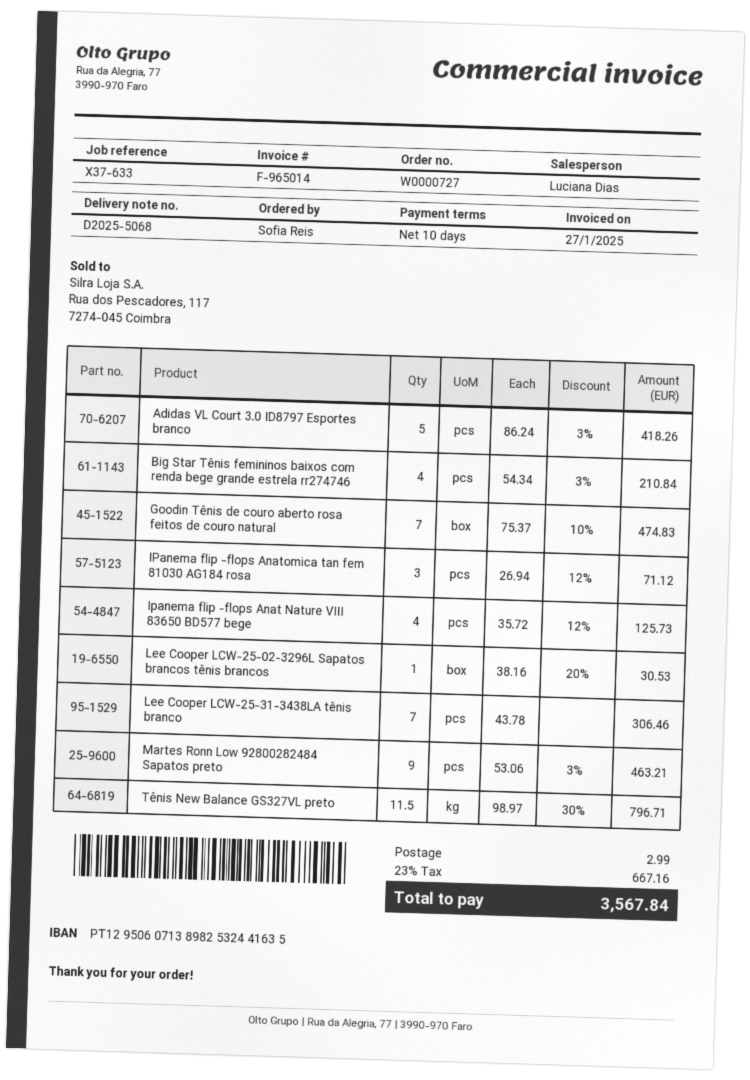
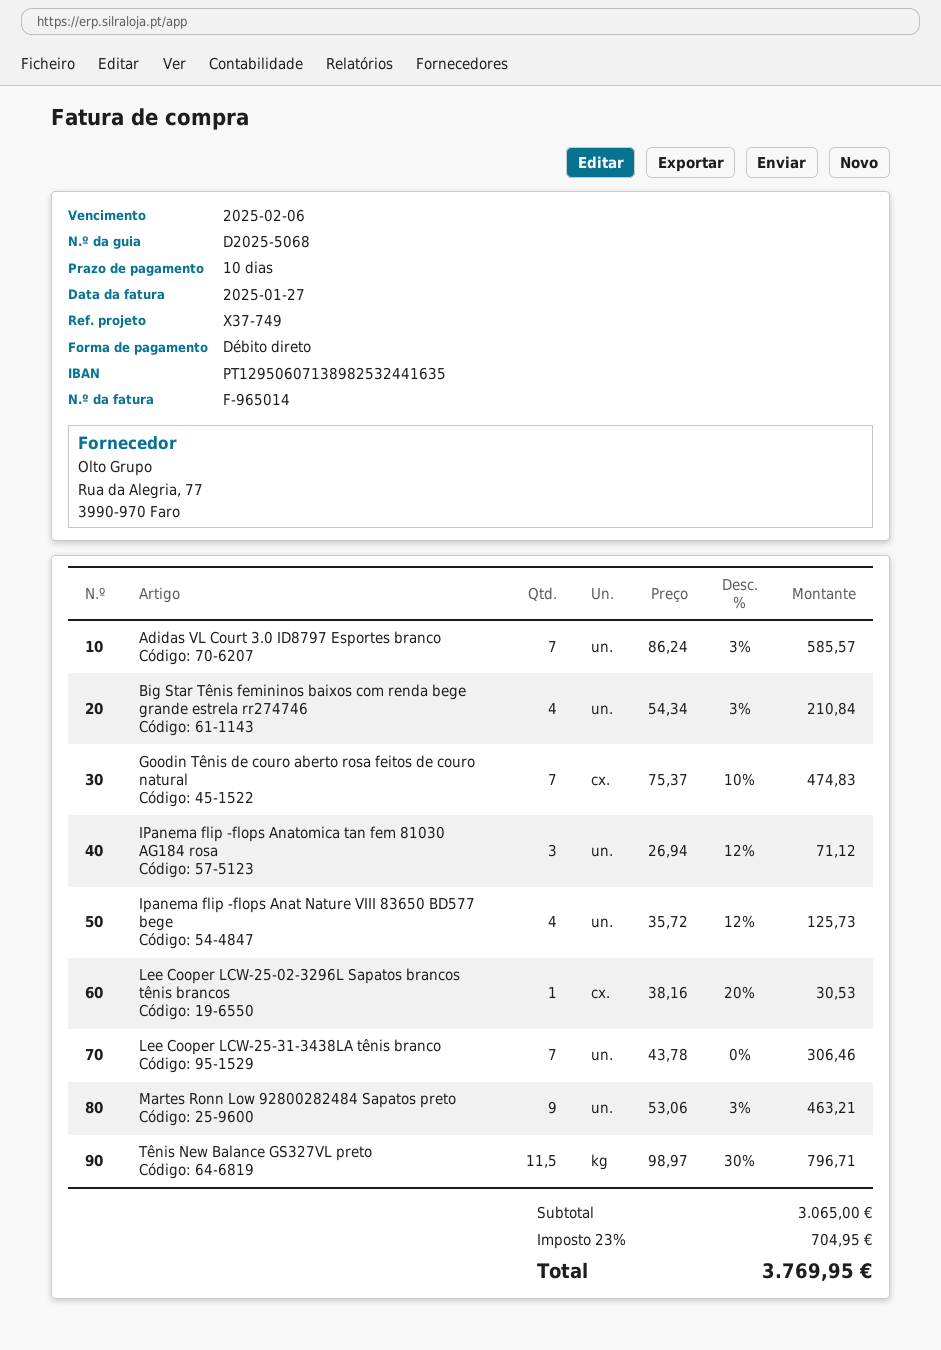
reference: X37-633 -> X37-749
Adidas VL Court 3.0 ID8797 Esportes branco: 5 x 86.24 - 3% = 418.26 -> 7 x 86.24 - 3% = 585.57
shipping: 2.99 -> none
tax: 23% = 667.16 -> 23% = 704.95
total: 3567.84 -> 3769.95

